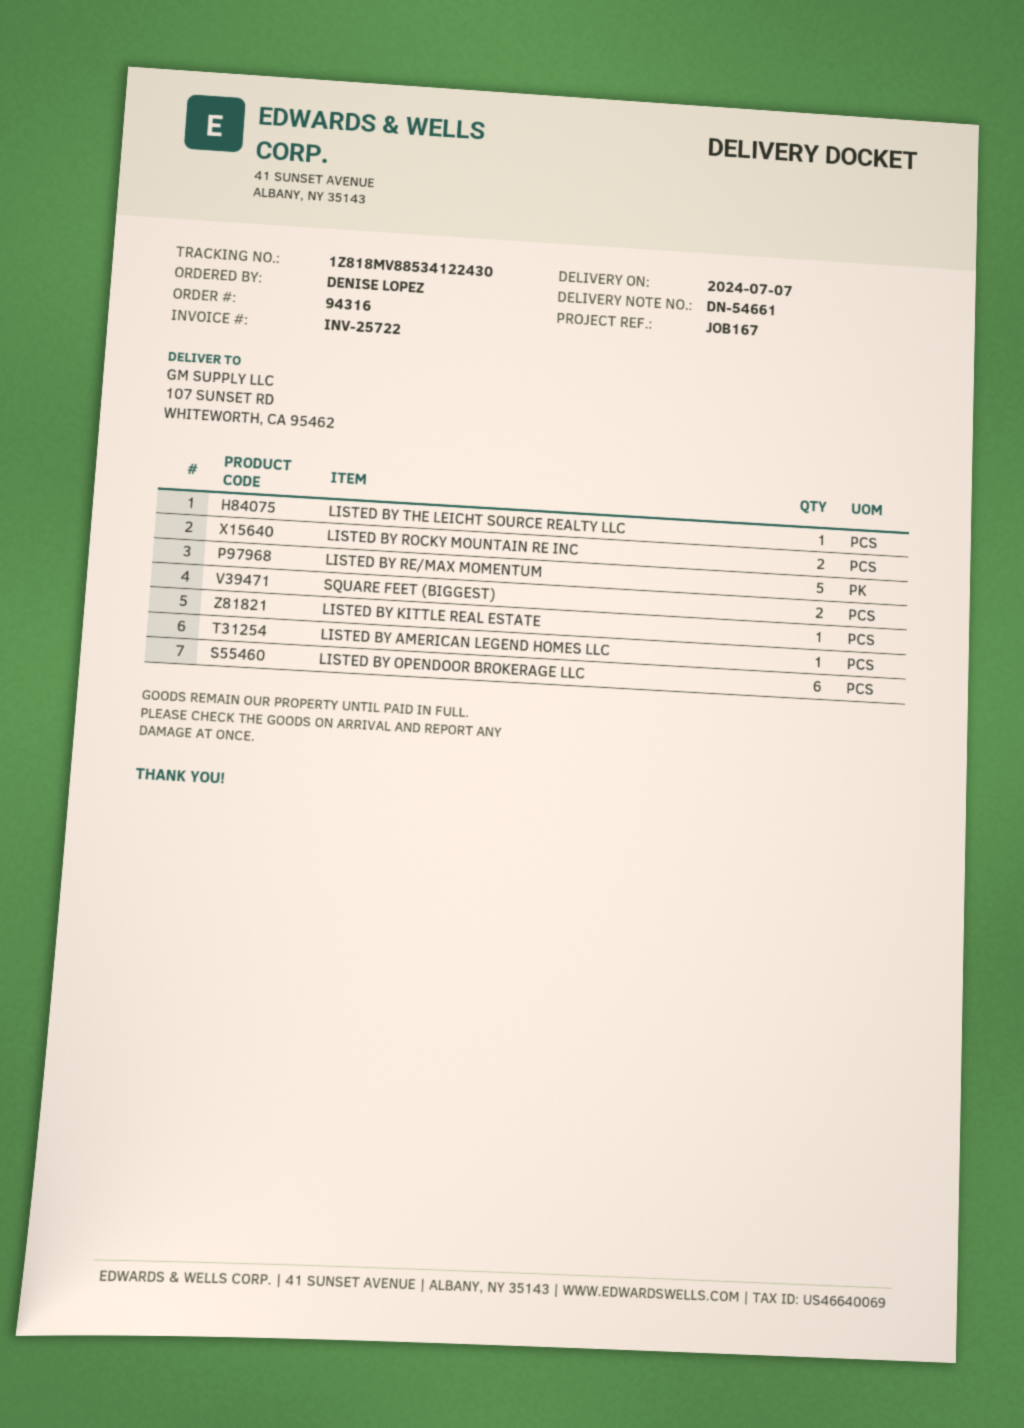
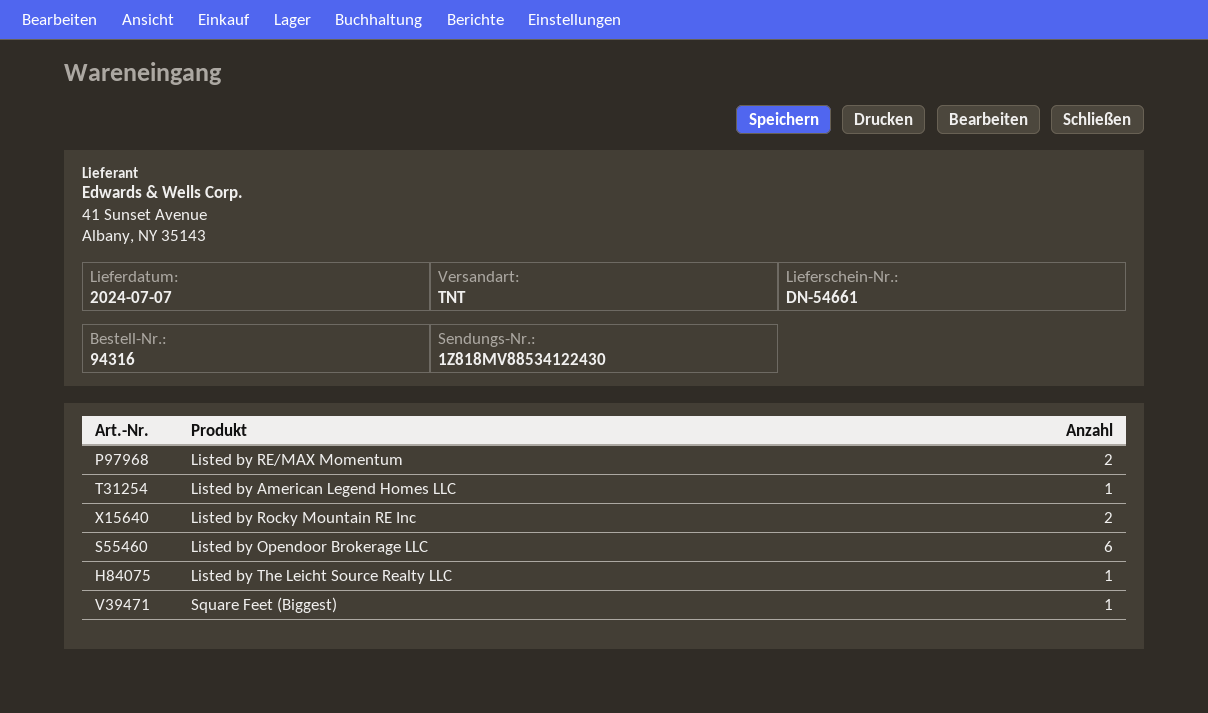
LISTED BY RE/MAX MOMENTUM: 5 -> 2
SQUARE FEET (BIGGEST): 2 -> 1
LISTED BY KITTLE REAL ESTATE: 1 -> none

